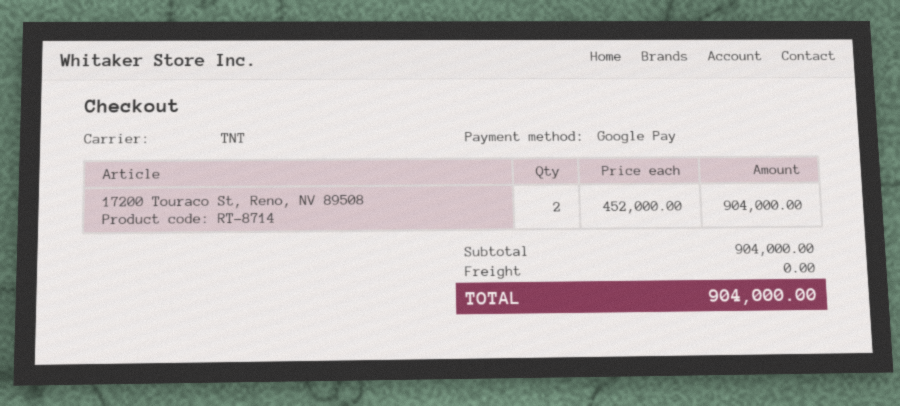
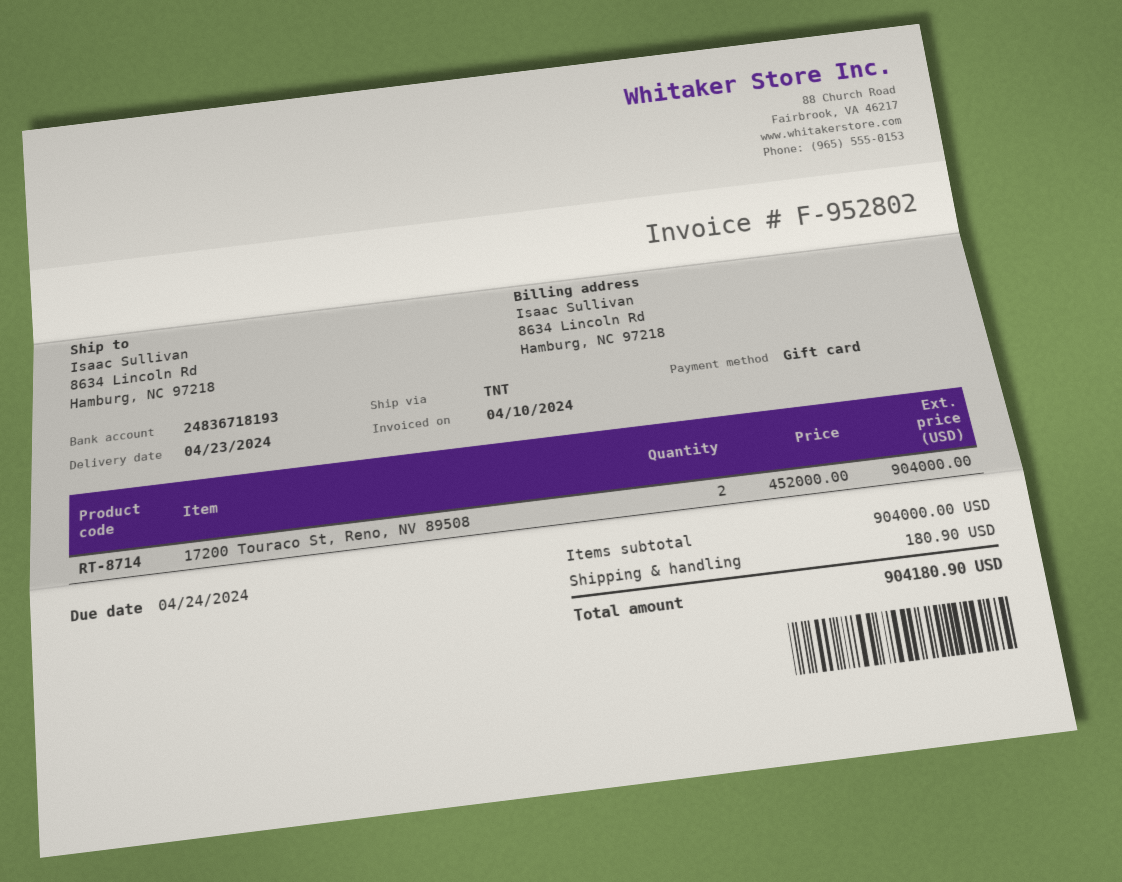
payment method: Google Pay -> gift card
shipping: 0.00 -> 180.90
total: 904000.00 -> 904180.90

